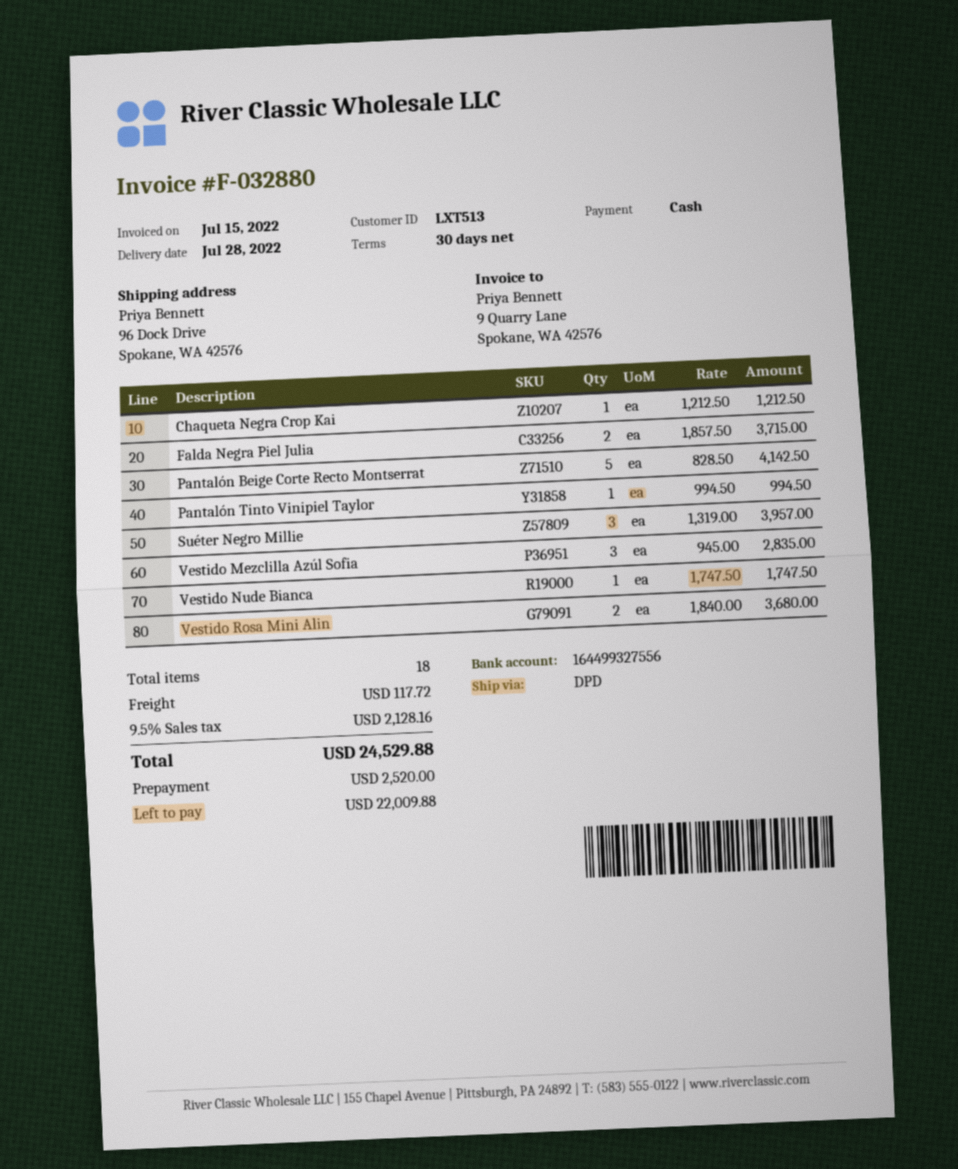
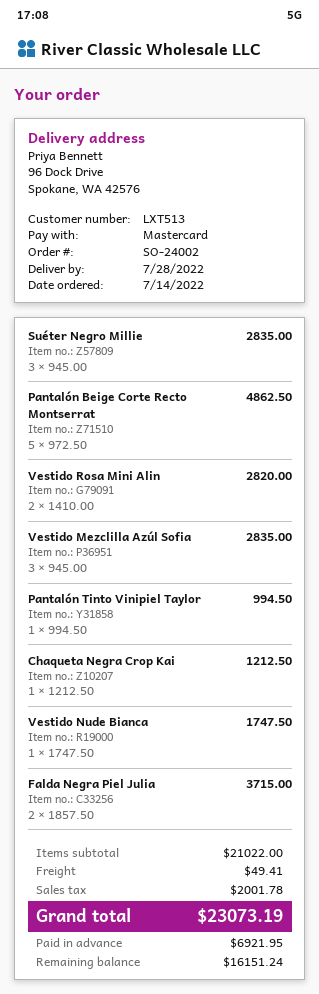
payment method: cash -> Mastercard
Pantalón Beige Corte Recto Montserrat: 5 x 828.50 = 4142.50 -> 5 x 972.50 = 4862.50
Suéter Negro Millie: 3 x 1319.00 = 3957.00 -> 3 x 945.00 = 2835.00
Vestido Rosa Mini Alin: 2 x 1840.00 = 3680.00 -> 2 x 1410.00 = 2820.00
shipping: 117.72 -> 49.41
tax: 2128.16 -> 2001.78
total: 24529.88 -> 23073.19
deposit: 2520.00 -> 6921.95
balance: 22009.88 -> 16151.24

